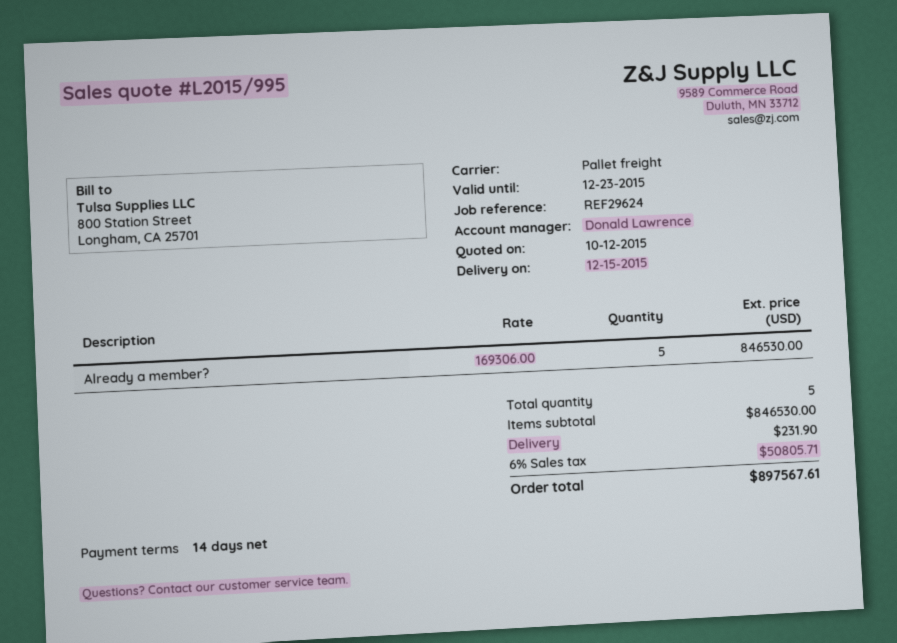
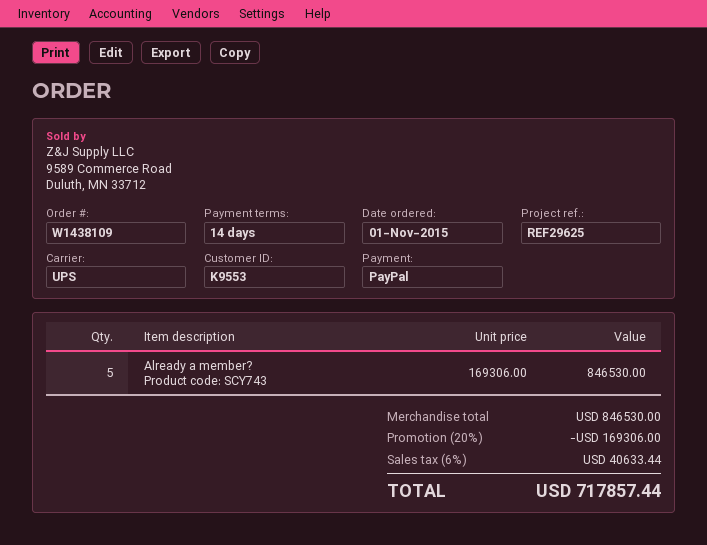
reference: REF29624 -> REF29625
shipping method: pallet freight -> UPS
discount: none -> 20% = 169306.00
shipping: 231.90 -> none
tax: 6% = 50805.71 -> 6% = 40633.44
total: 897567.61 -> 717857.44

